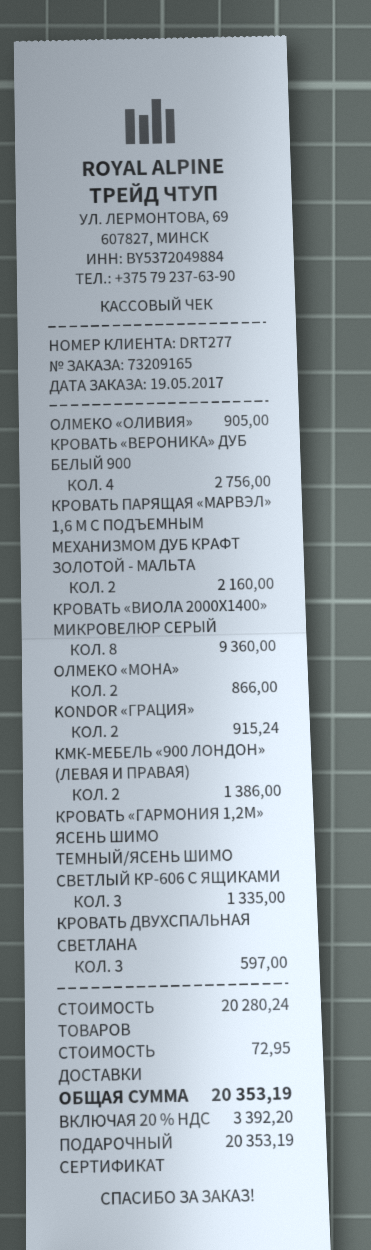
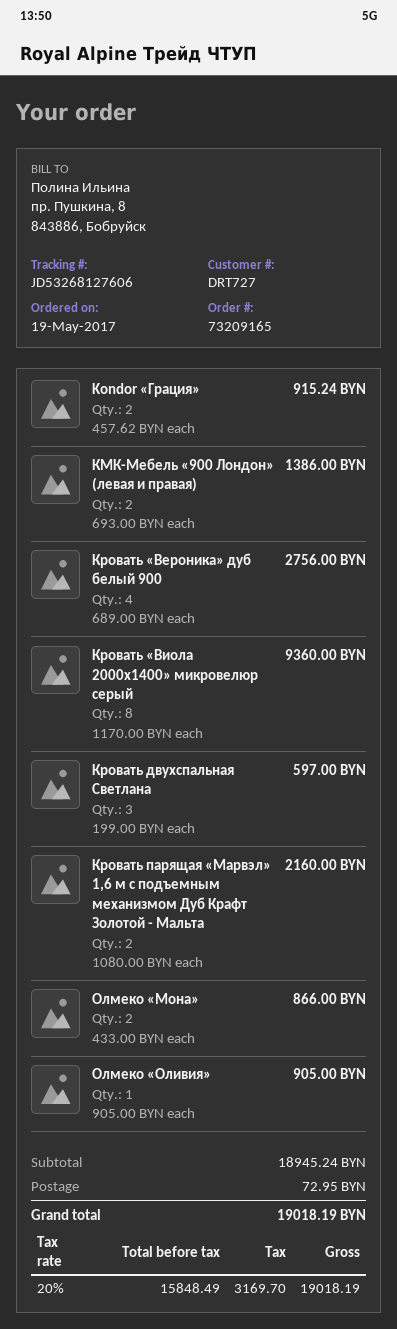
customer number: DRT277 -> DRT727
КРОВАТЬ «ГАРМОНИЯ 1,2М» ЯСЕНЬ ШИМО ТЕМНЫЙ/ЯСЕНЬ ШИМО СВЕТЛЫЙ КР-606 С ЯЩИКАМИ: 3 for 1335.00 -> none
subtotal: 20280.24 -> 18945.24
tax: 20% = 3392.20 -> 20% = 3169.70
total: 20353.19 -> 19018.19

